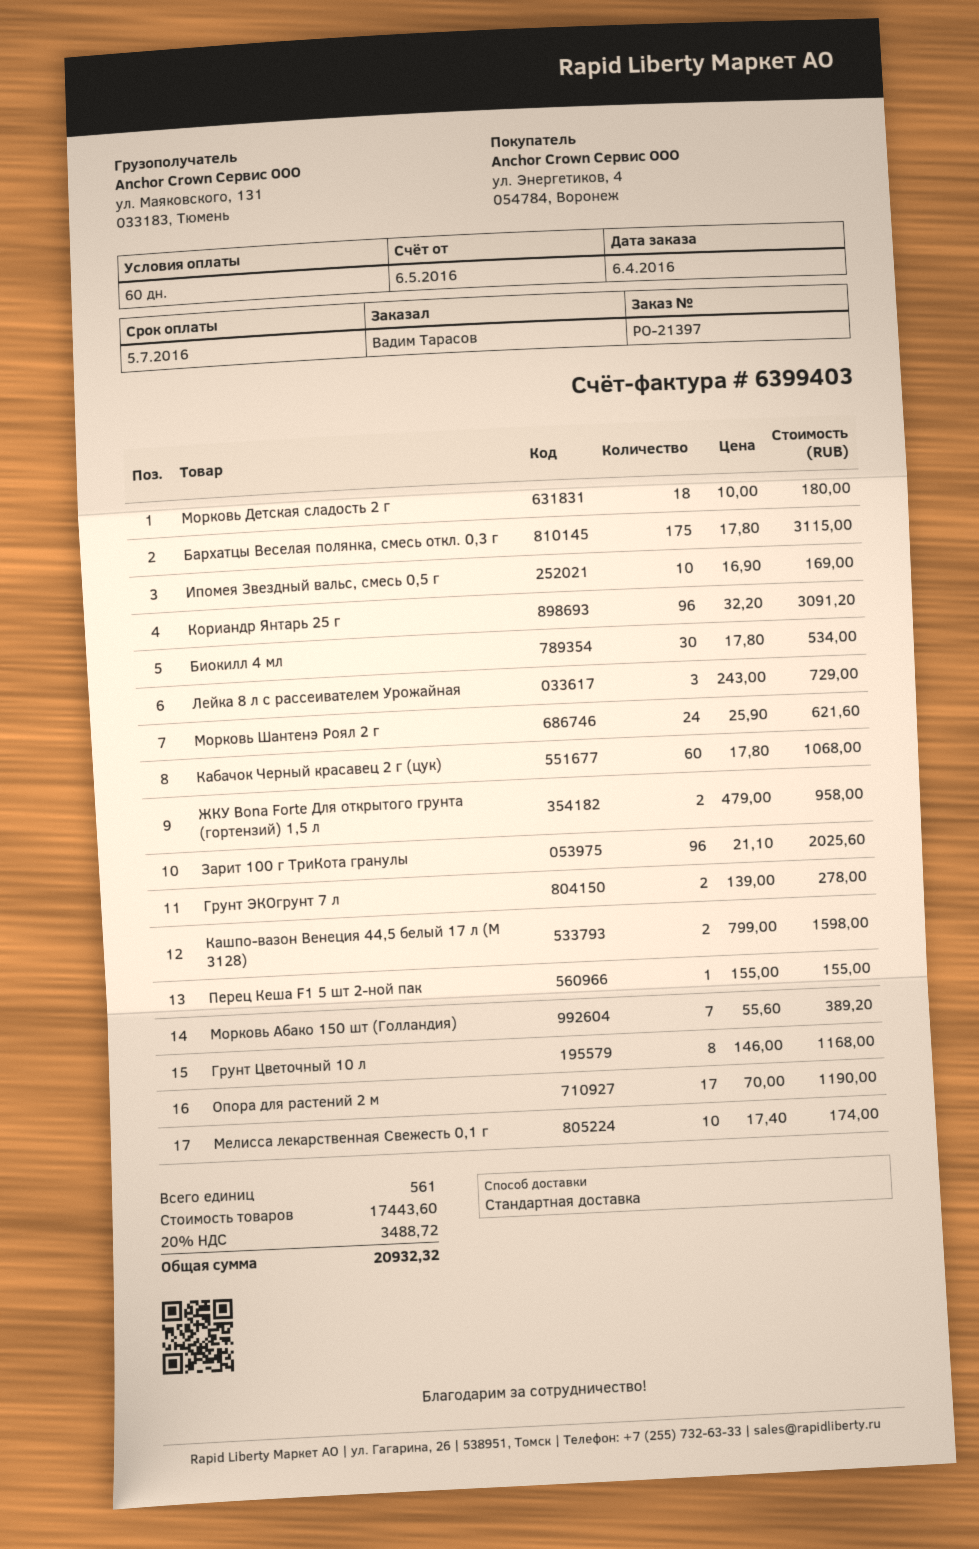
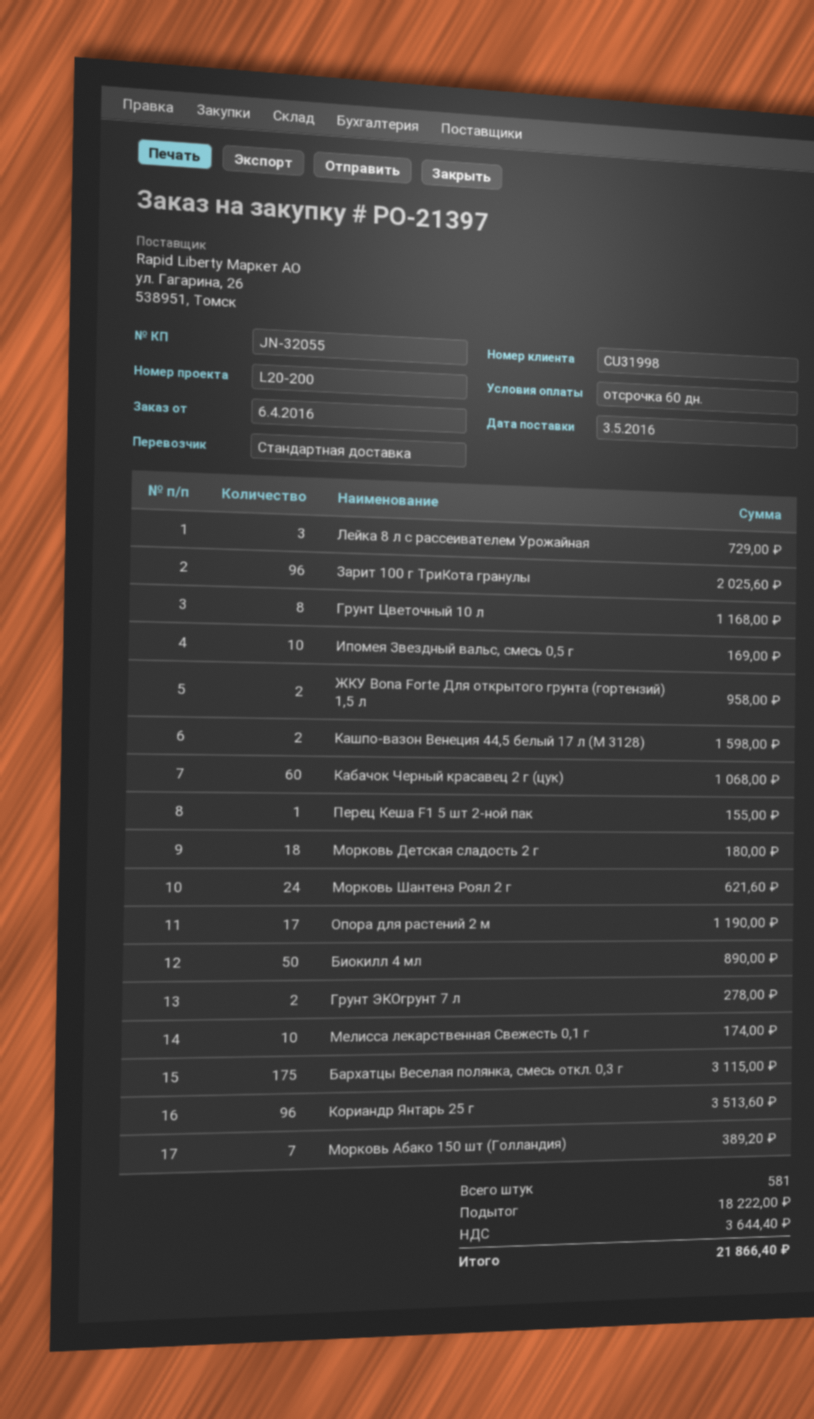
Кориандр Янтарь 25 г: 96 for 3091.20 -> 96 for 3513.60
Биокилл 4 мл: 30 for 534.00 -> 50 for 890.00
total quantity: 561 -> 581
subtotal: 17443.60 -> 18222.00
tax: 3488.72 -> 3644.40
total: 20932.32 -> 21866.40

